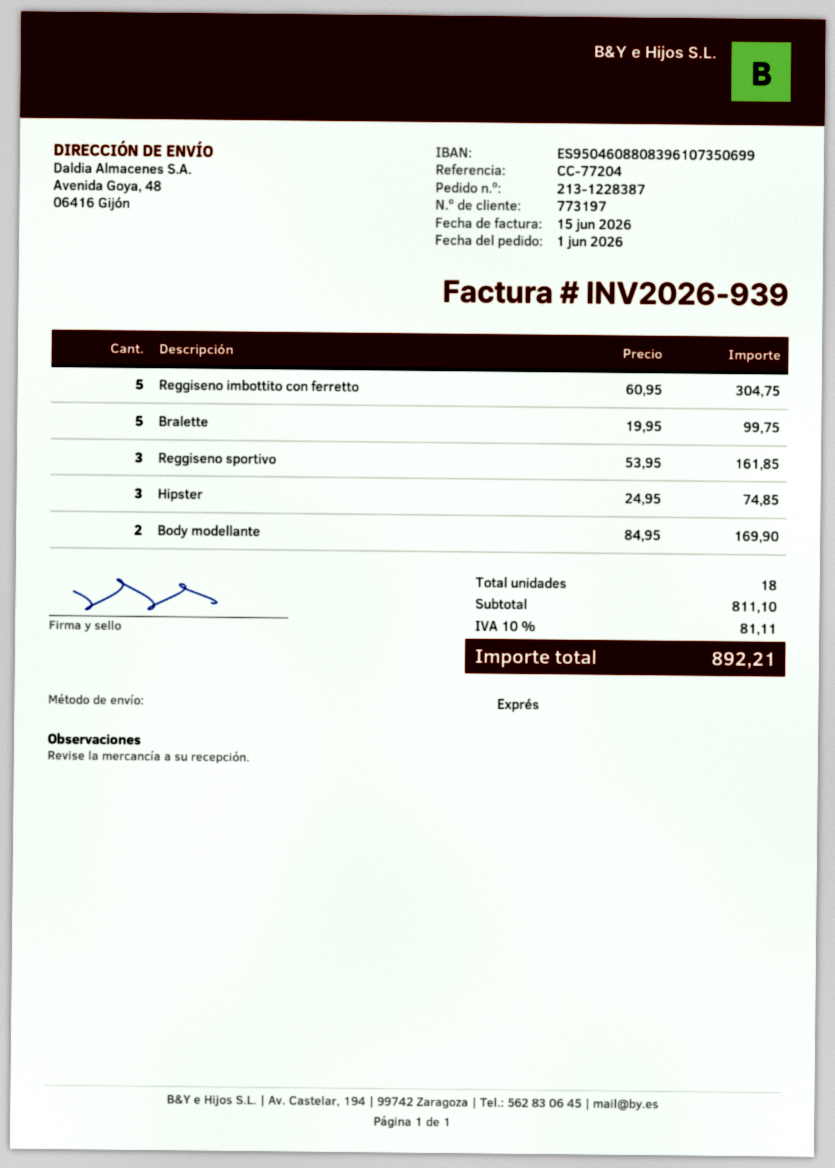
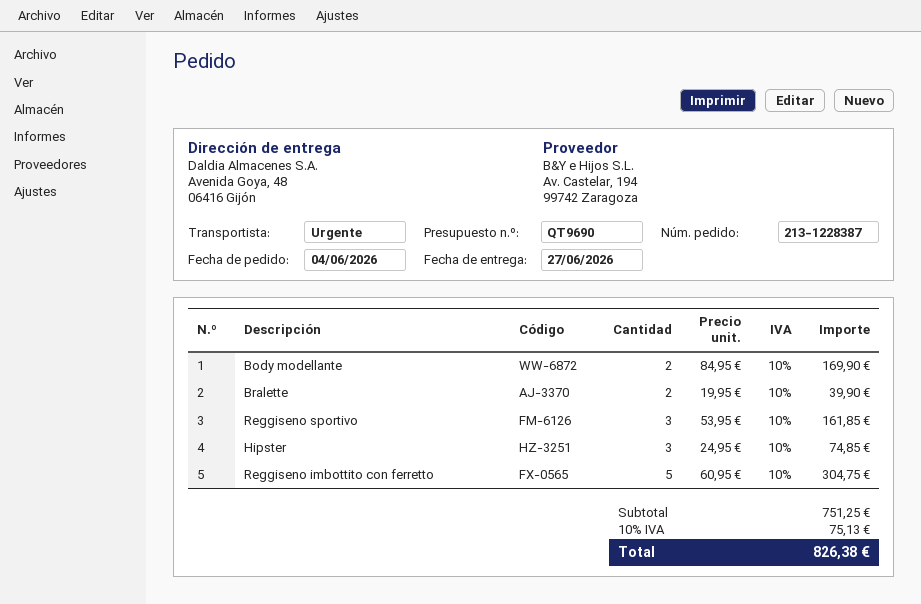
order date: 2026-06-01 -> 2026-06-04
Bralette: 5 x 19.95 = 99.75 -> 2 x 19.95 = 39.90
subtotal: 811.10 -> 751.25
tax: 10% = 81.11 -> 10% = 75.13
total: 892.21 -> 826.38

